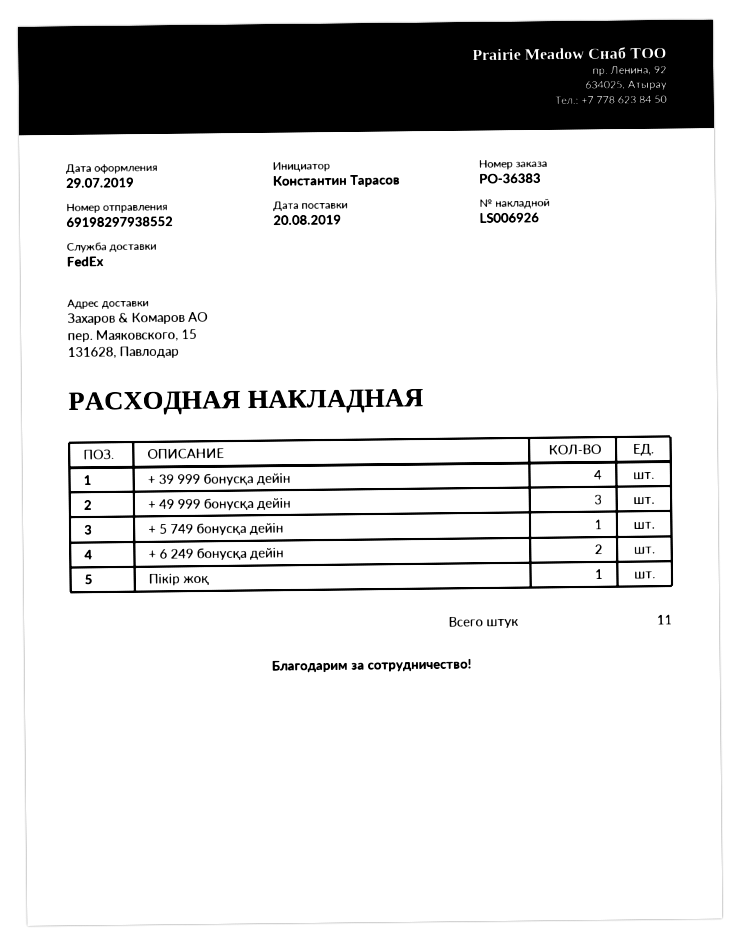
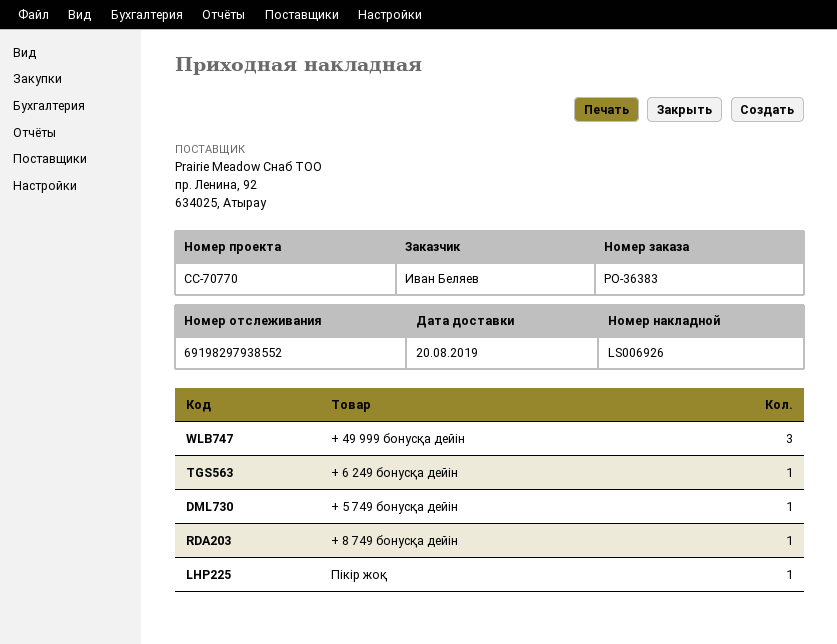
ordered by: Константин Тарасов -> Иван Беляев
+ 39 999 бонусқа дейін: 4 -> none
+ 6 249 бонусқа дейін: 2 -> 1
+ 8 749 бонусқа дейін: none -> 1

